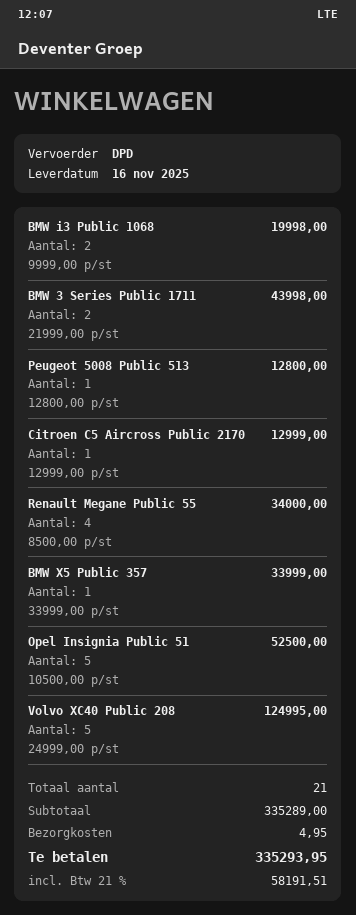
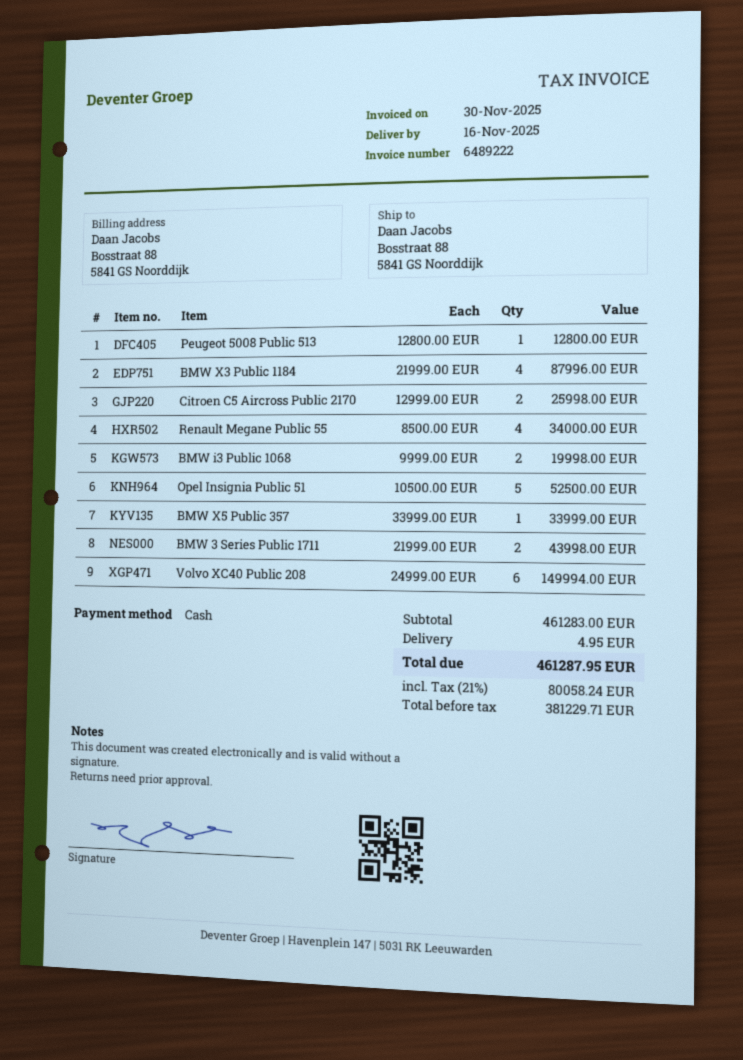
Citroen C5 Aircross Public 2170: 1 x 12999.00 = 12999.00 -> 2 x 12999.00 = 25998.00
Volvo XC40 Public 208: 5 x 24999.00 = 124995.00 -> 6 x 24999.00 = 149994.00
BMW X3 Public 1184: none -> 4 x 21999.00 = 87996.00
subtotal: 335289.00 -> 461283.00
tax: 21% = 58191.51 -> 21% = 80058.24
total: 335293.95 -> 461287.95

